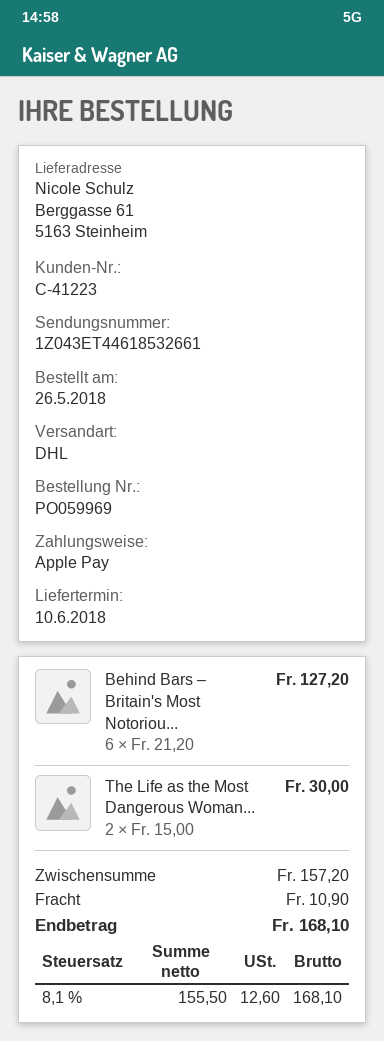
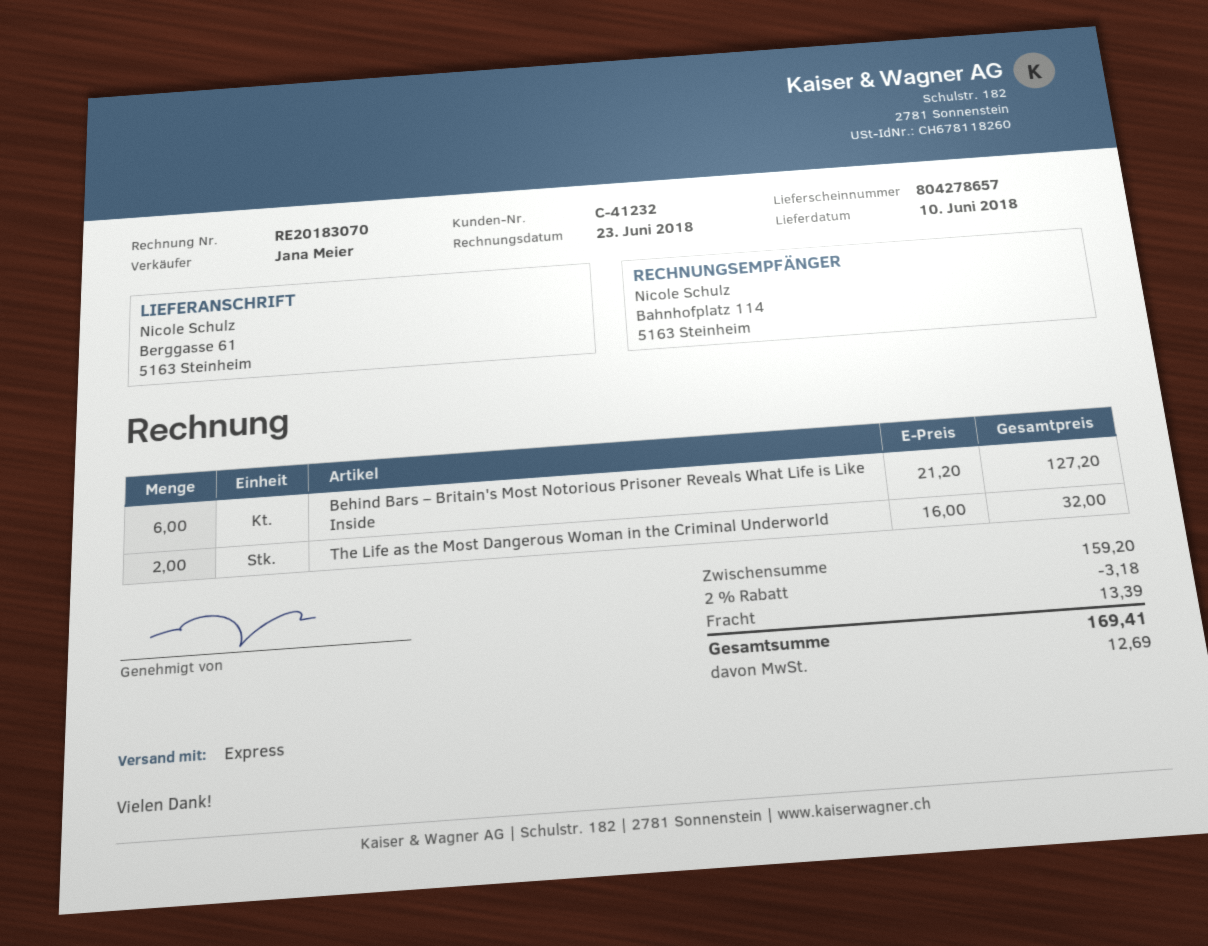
customer number: C-41223 -> C-41232
shipping method: DHL -> express
The Life as the Most Dangerous Woman...: 2 x 15.00 = 30.00 -> 2 x 16.00 = 32.00
subtotal: 157.20 -> 159.20
discount: none -> 2% = 3.18
shipping: 10.90 -> 13.39
tax: 12.60 -> 12.69
total: 168.10 -> 169.41

